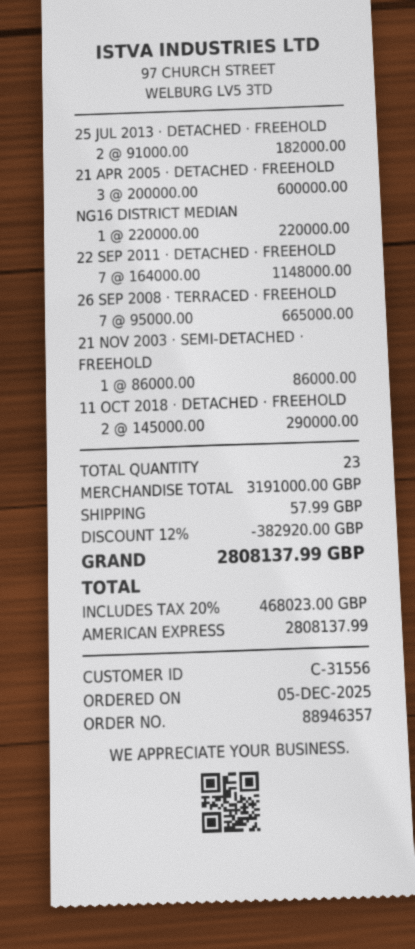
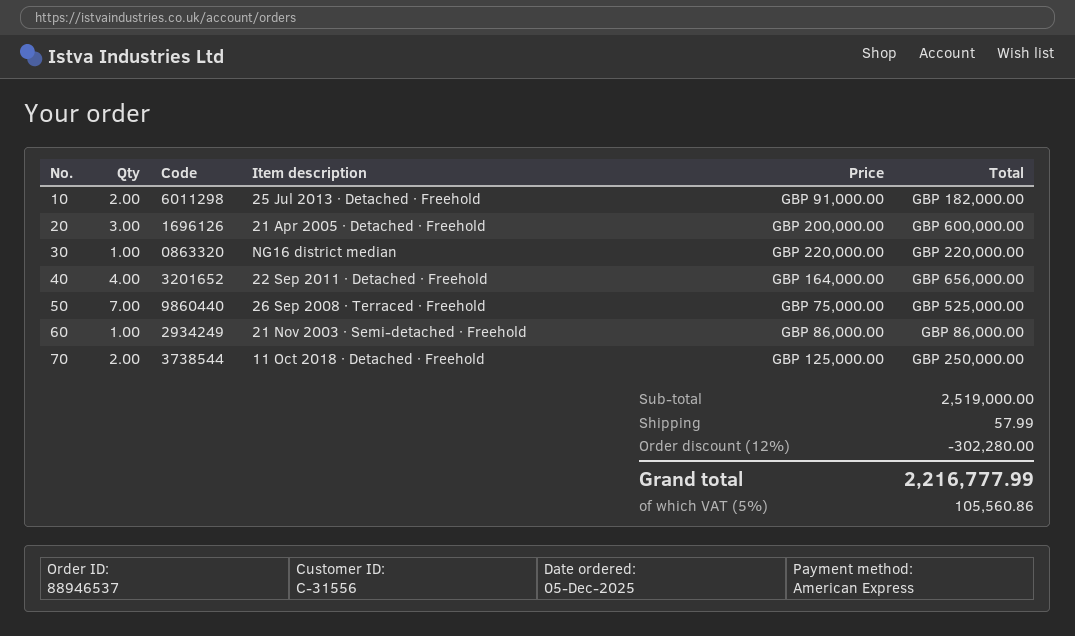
order number: 88946357 -> 88946537
22 SEP 2011 · DETACHED · FREEHOLD: 7 x 164000.00 = 1148000.00 -> 4 x 164000.00 = 656000.00
26 SEP 2008 · TERRACED · FREEHOLD: 7 x 95000.00 = 665000.00 -> 7 x 75000.00 = 525000.00
11 OCT 2018 · DETACHED · FREEHOLD: 2 x 145000.00 = 290000.00 -> 2 x 125000.00 = 250000.00
subtotal: 3191000.00 -> 2519000.00
discount: 12% = 382920.00 -> 12% = 302280.00
tax: 20% = 468023.00 -> 5% = 105560.86
total: 2808137.99 -> 2216777.99

